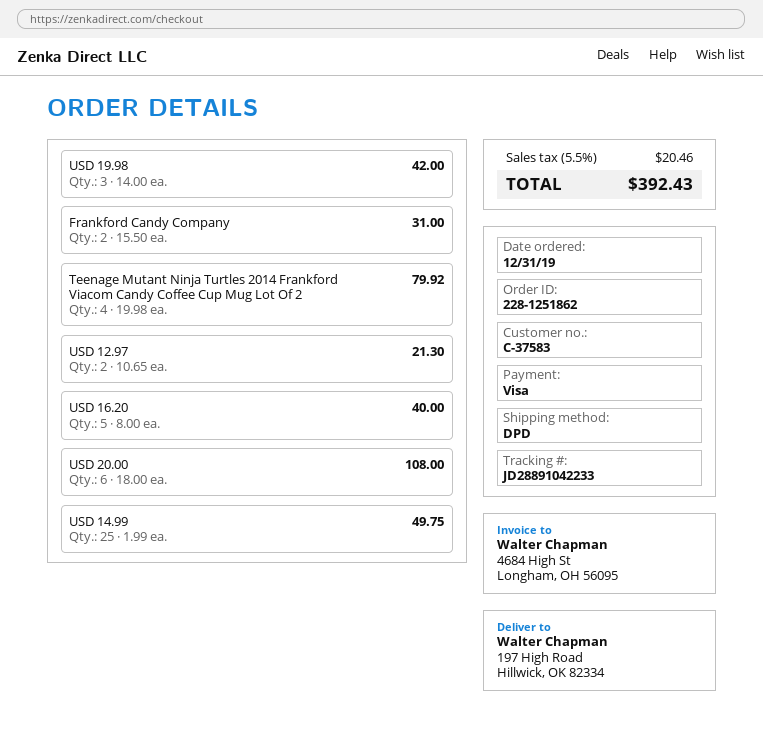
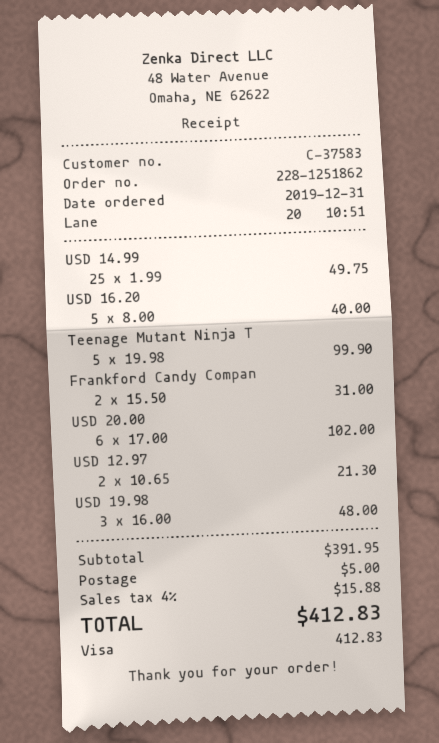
USD 19.98: 3 x 14.00 = 42.00 -> 3 x 16.00 = 48.00
Teenage Mutant Ninja Turtles 2014 Frankford Viacom Candy Coffee Cup Mug Lot Of 2: 4 x 19.98 = 79.92 -> 5 x 19.98 = 99.90
USD 20.00: 6 x 18.00 = 108.00 -> 6 x 17.00 = 102.00
shipping: none -> 5.00
tax: 5.5% = 20.46 -> 4% = 15.88
total: 392.43 -> 412.83

